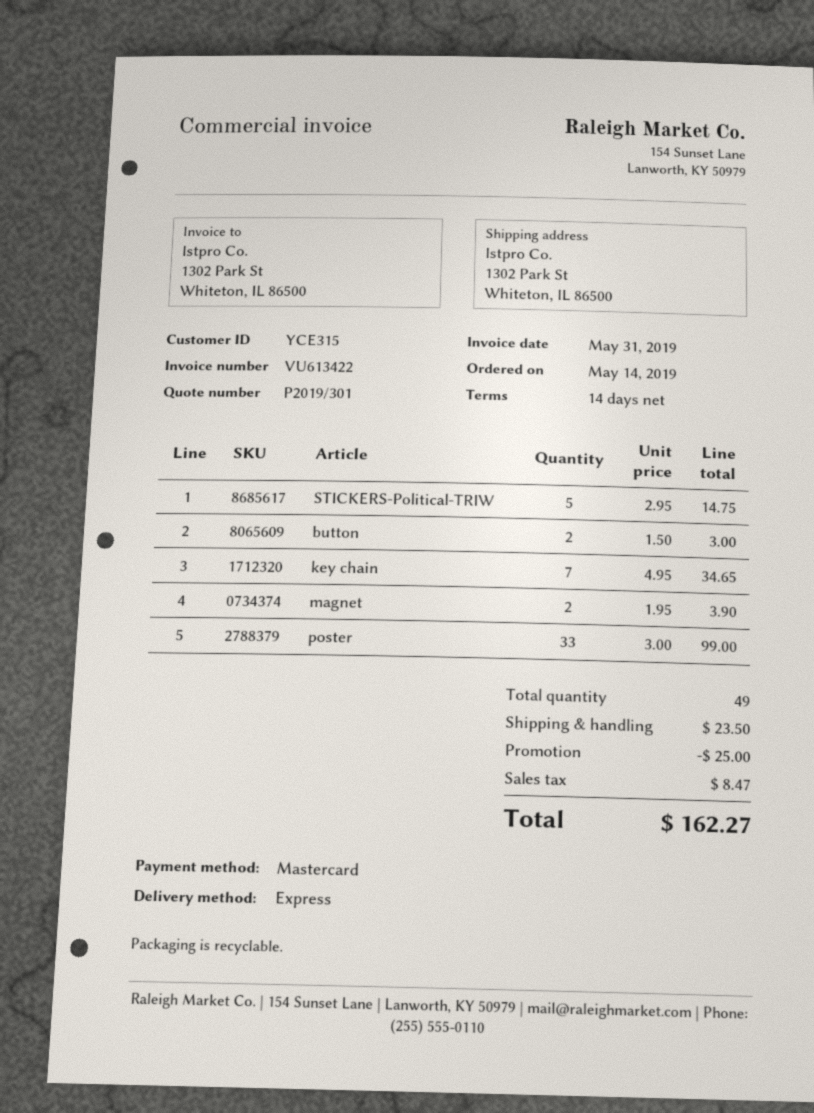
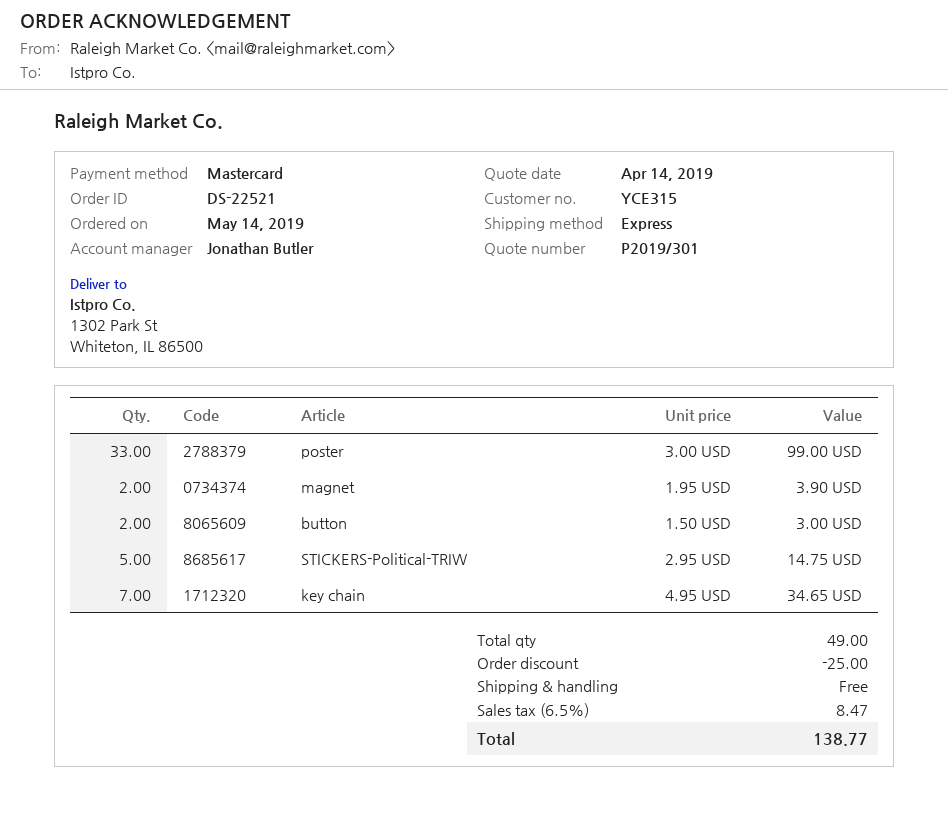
shipping: 23.50 -> 0.00
total: 162.27 -> 138.77

